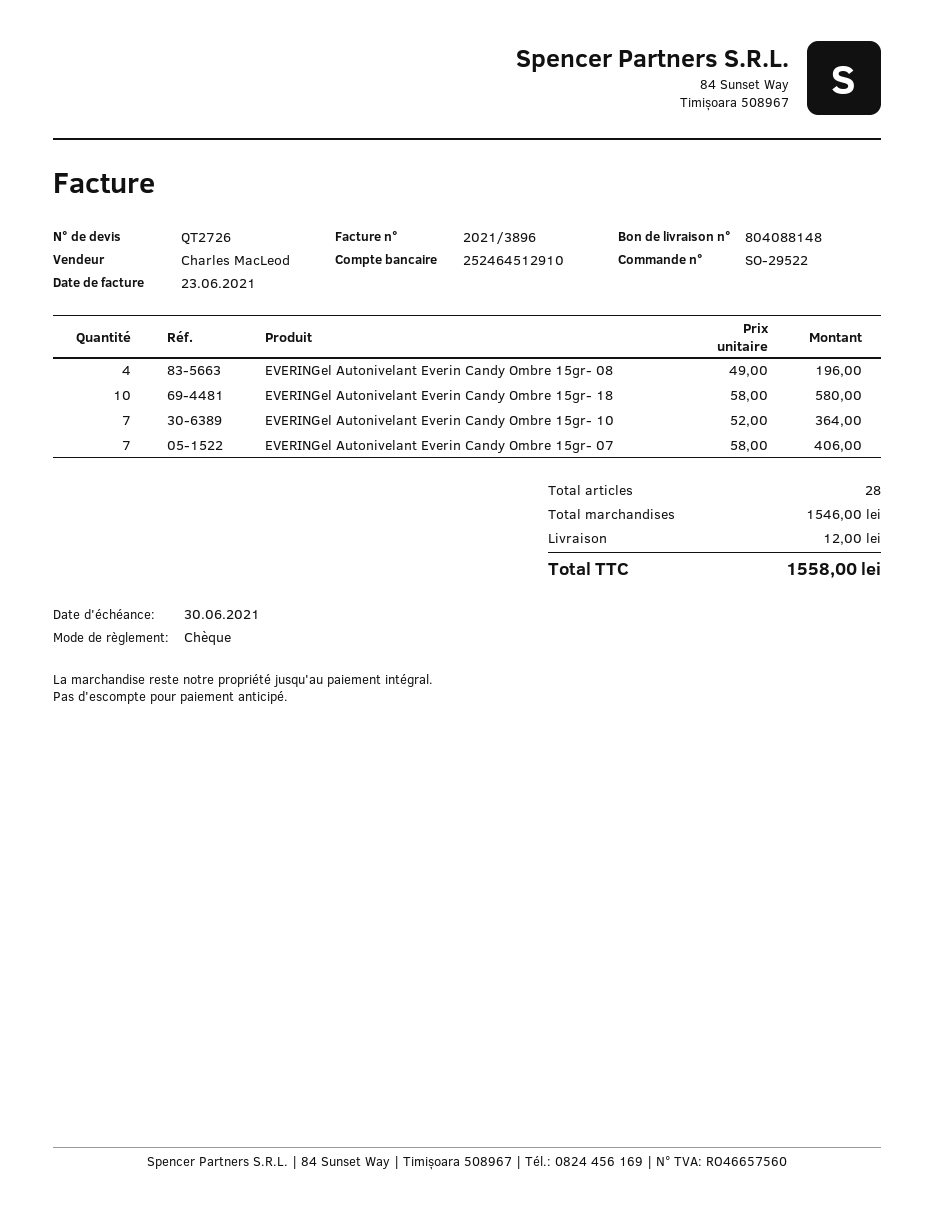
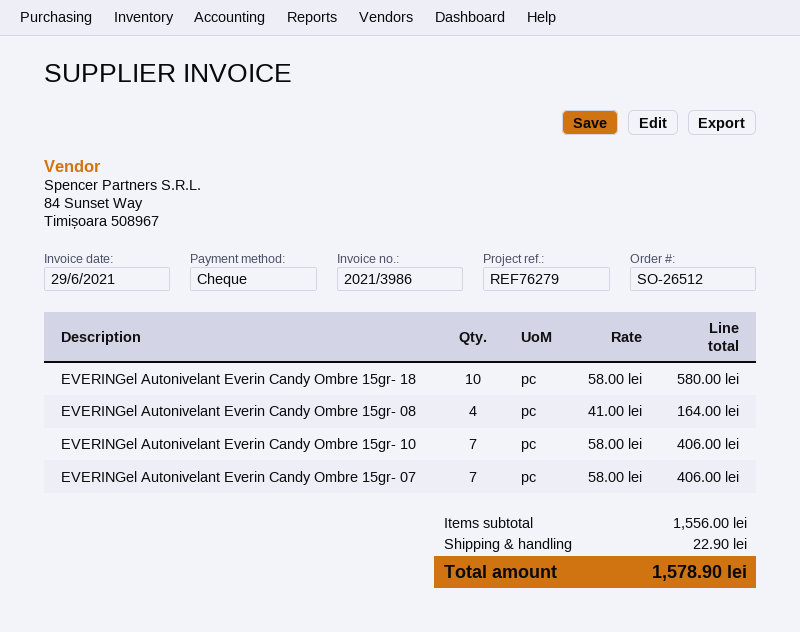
order number: SO-29522 -> SO-26512
invoice number: 2021/3896 -> 2021/3986
invoice date: 2021-06-23 -> 2021-06-29
EVERINGel Autonivelant Everin Candy Ombre 15gr- 08: 4 x 49.00 = 196.00 -> 4 x 41.00 = 164.00
EVERINGel Autonivelant Everin Candy Ombre 15gr- 10: 7 x 52.00 = 364.00 -> 7 x 58.00 = 406.00
subtotal: 1546.00 -> 1556.00
shipping: 12.00 -> 22.90
total: 1558.00 -> 1578.90

